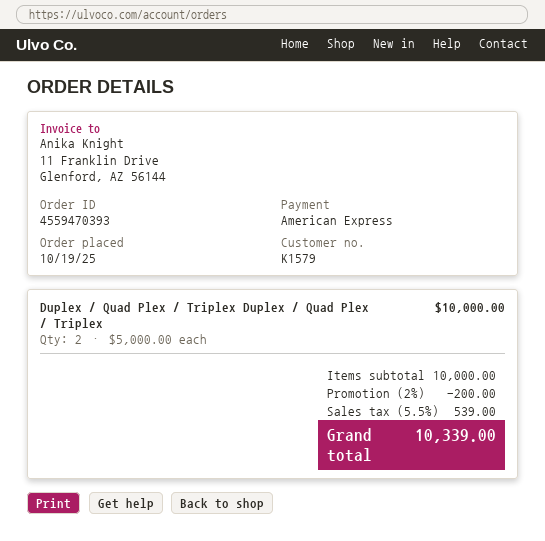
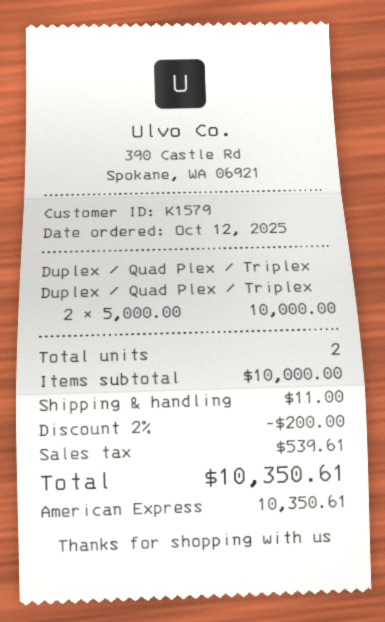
order date: 2025-10-19 -> 2025-10-12
shipping: none -> 11.00
tax: 539.00 -> 539.61
total: 10339.00 -> 10350.61

